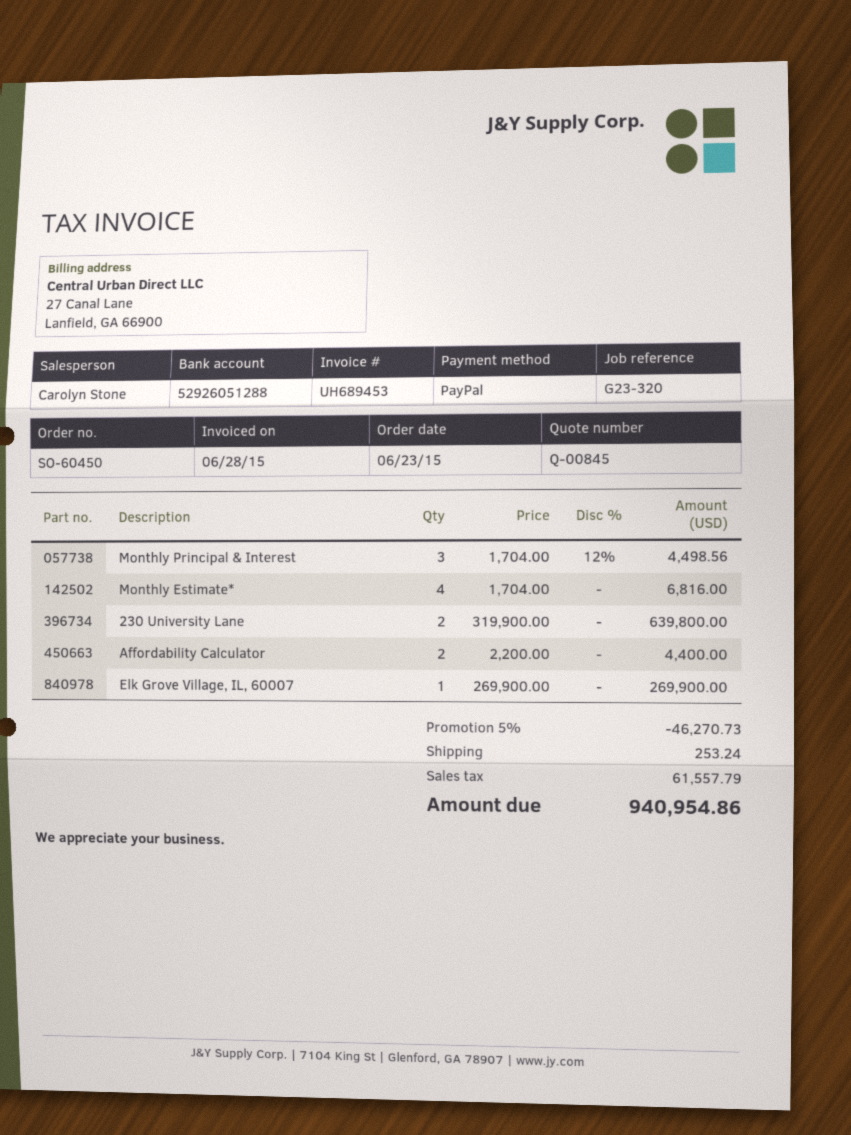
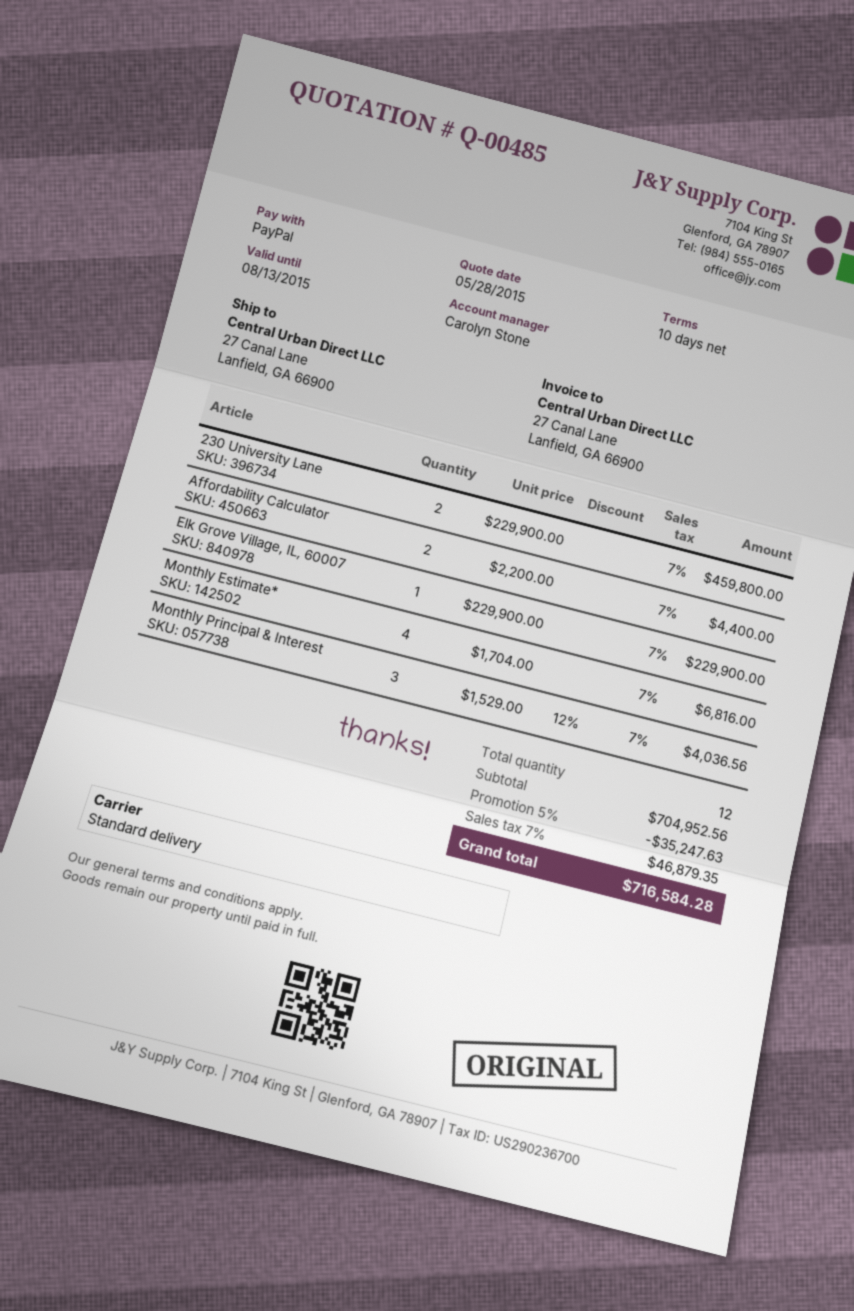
quote number: Q-00845 -> Q-00485
Monthly Principal & Interest: 3 x 1704.00 - 12% = 4498.56 -> 3 x 1529.00 - 12% = 4036.56
230 University Lane: 2 x 319900.00 = 639800.00 -> 2 x 229900.00 = 459800.00
Elk Grove Village, IL, 60007: 1 x 269900.00 = 269900.00 -> 1 x 229900.00 = 229900.00
discount: 5% = 46270.73 -> 5% = 35247.63
shipping: 253.24 -> none
tax: 61557.79 -> 46879.35
total: 940954.86 -> 716584.28

